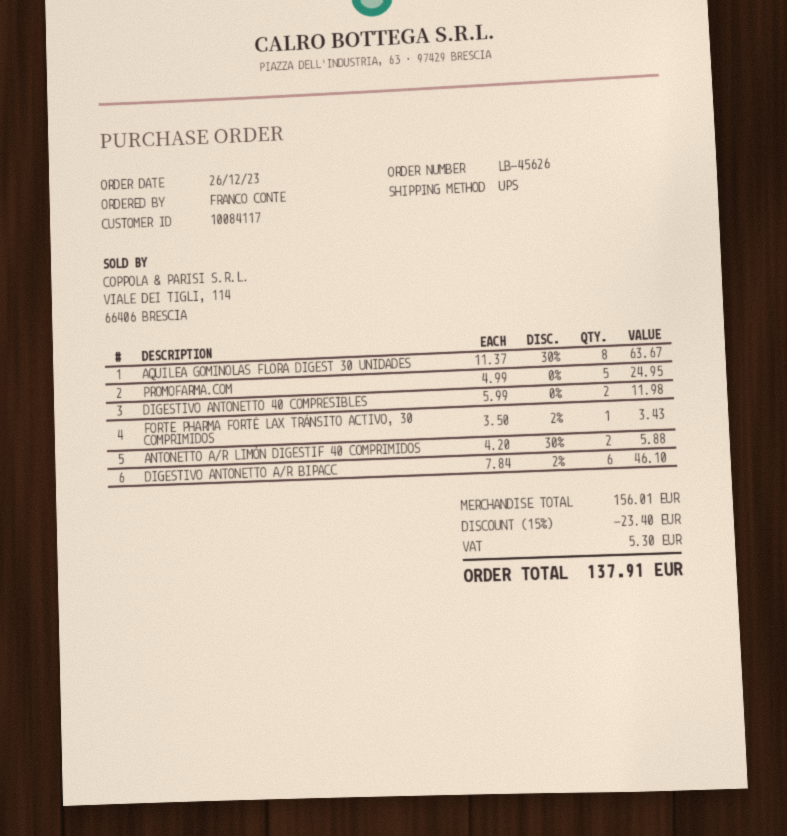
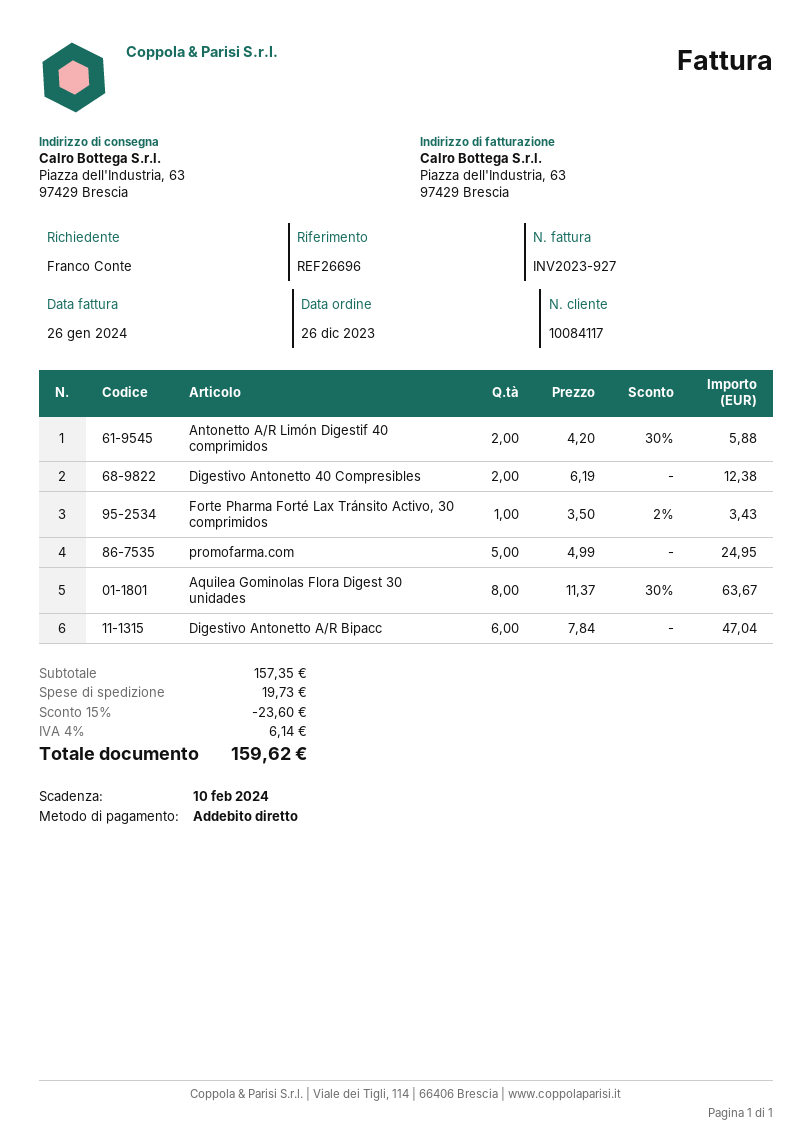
DIGESTIVO ANTONETTO 40 COMPRESIBLES: 2 x 5.99 = 11.98 -> 2 x 6.19 = 12.38
DIGESTIVO ANTONETTO A/R BIPACC: 6 x 7.84 - 2% = 46.10 -> 6 x 7.84 = 47.04
subtotal: 156.01 -> 157.35
discount: 15% = 23.40 -> 15% = 23.60
shipping: none -> 19.73
tax: 5.30 -> 6.14
total: 137.91 -> 159.62

